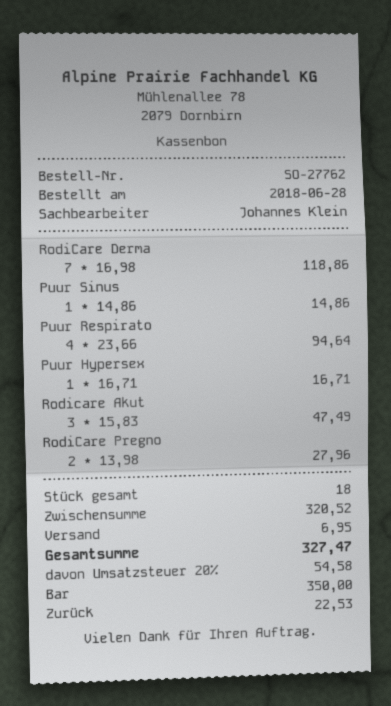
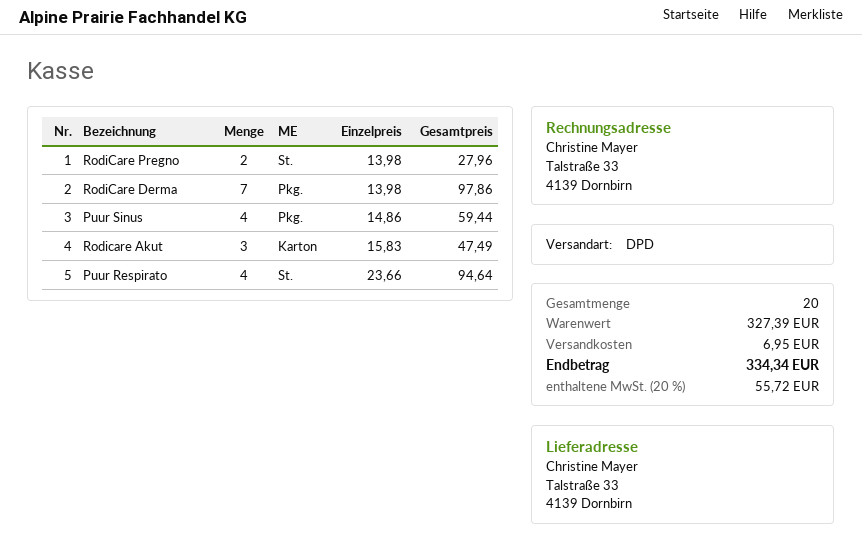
RodiCare Derma: 7 x 16.98 = 118.86 -> 7 x 13.98 = 97.86
Puur Sinus: 1 x 14.86 = 14.86 -> 4 x 14.86 = 59.44
Puur Hypersex: 1 x 16.71 = 16.71 -> none
total quantity: 18 -> 20
subtotal: 320.52 -> 327.39
tax: 20% = 54.58 -> 20% = 55.72
total: 327.47 -> 334.34

